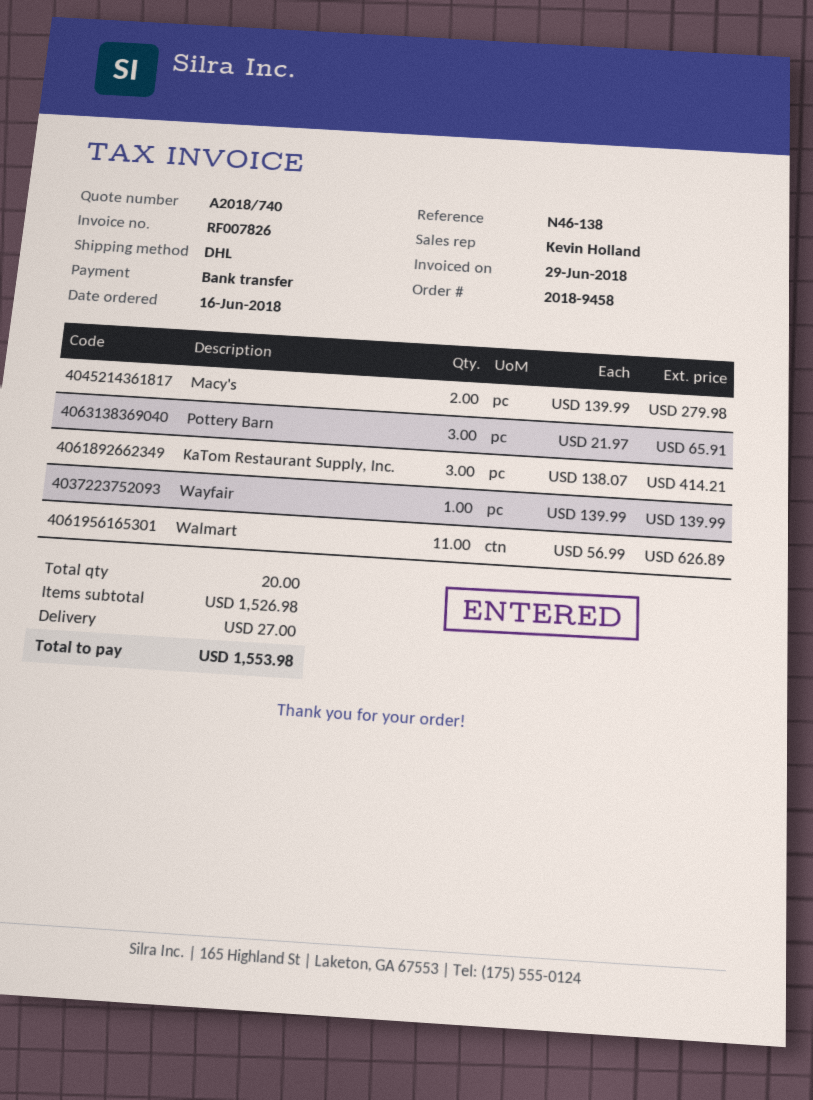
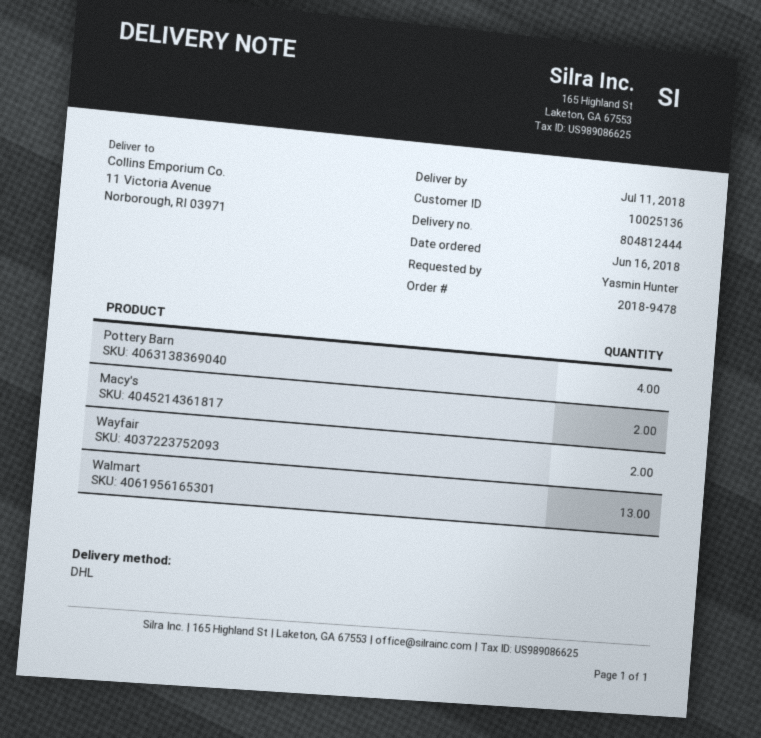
order number: 2018-9458 -> 2018-9478
Pottery Barn: 3 -> 4
KaTom Restaurant Supply, Inc.: 3 -> none
Wayfair: 1 -> 2
Walmart: 11 -> 13

